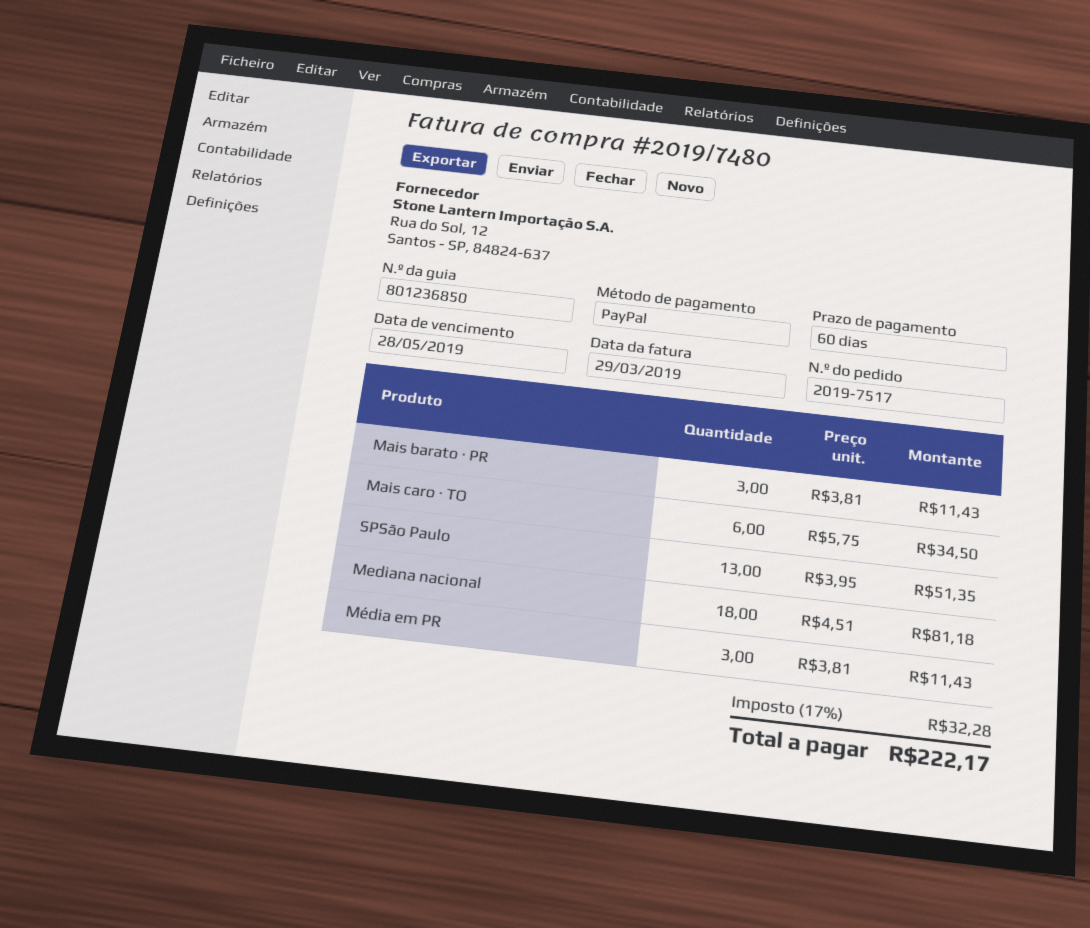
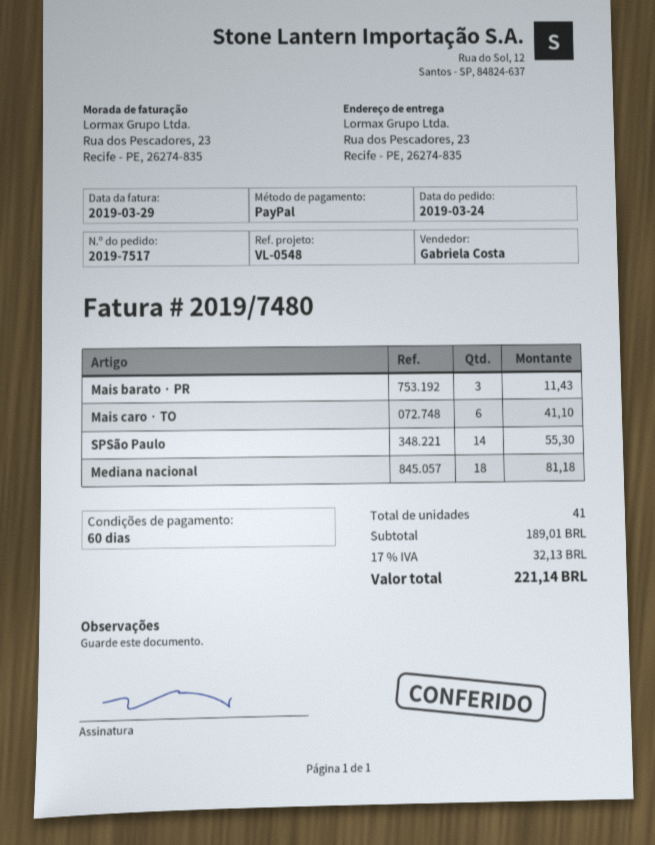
Mais caro · TO: 6 for 34.50 -> 6 for 41.10
SPSão Paulo: 13 for 51.35 -> 14 for 55.30
Média em PR: 3 for 11.43 -> none
tax: 17% = 32.28 -> 17% = 32.13
total: 222.17 -> 221.14

